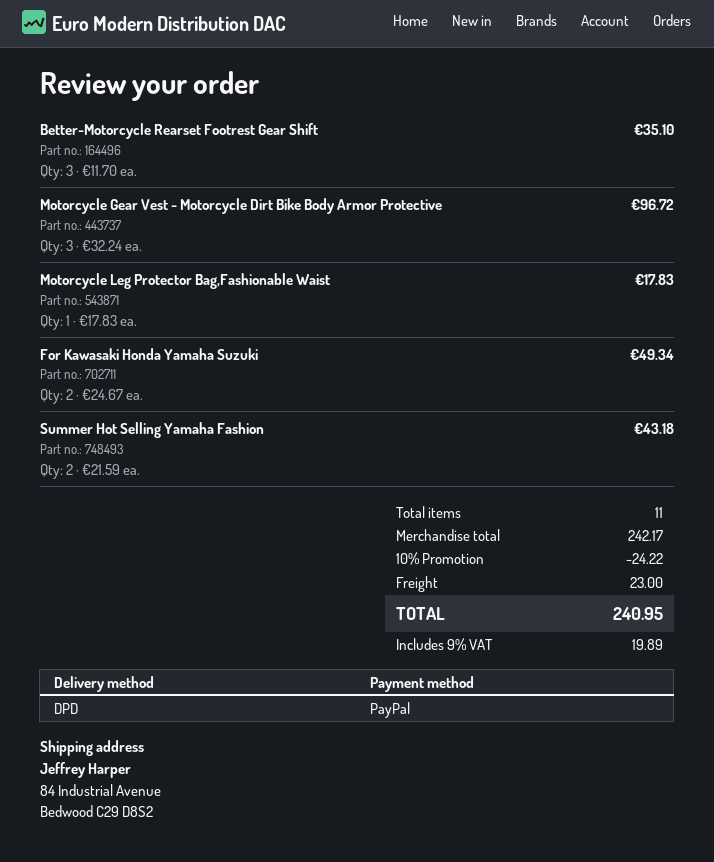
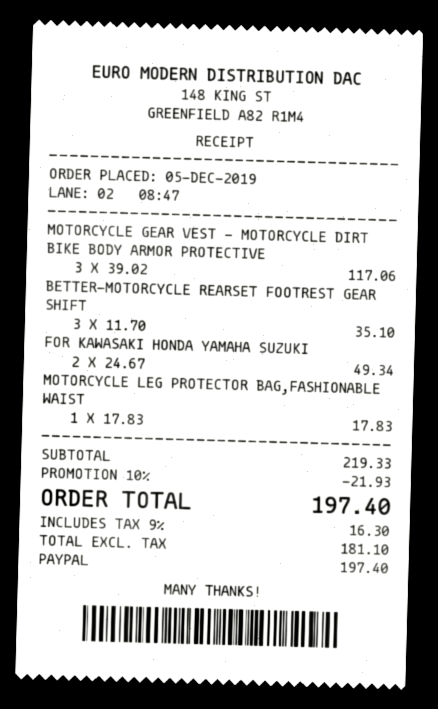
Motorcycle Gear Vest - Motorcycle Dirt Bike Body Armor Protective: 3 x 32.24 = 96.72 -> 3 x 39.02 = 117.06
Summer Hot Selling Yamaha Fashion: 2 x 21.59 = 43.18 -> none
subtotal: 242.17 -> 219.33
discount: 10% = 24.22 -> 10% = 21.93
shipping: 23.00 -> none
tax: 9% = 19.89 -> 9% = 16.30
total: 240.95 -> 197.40

